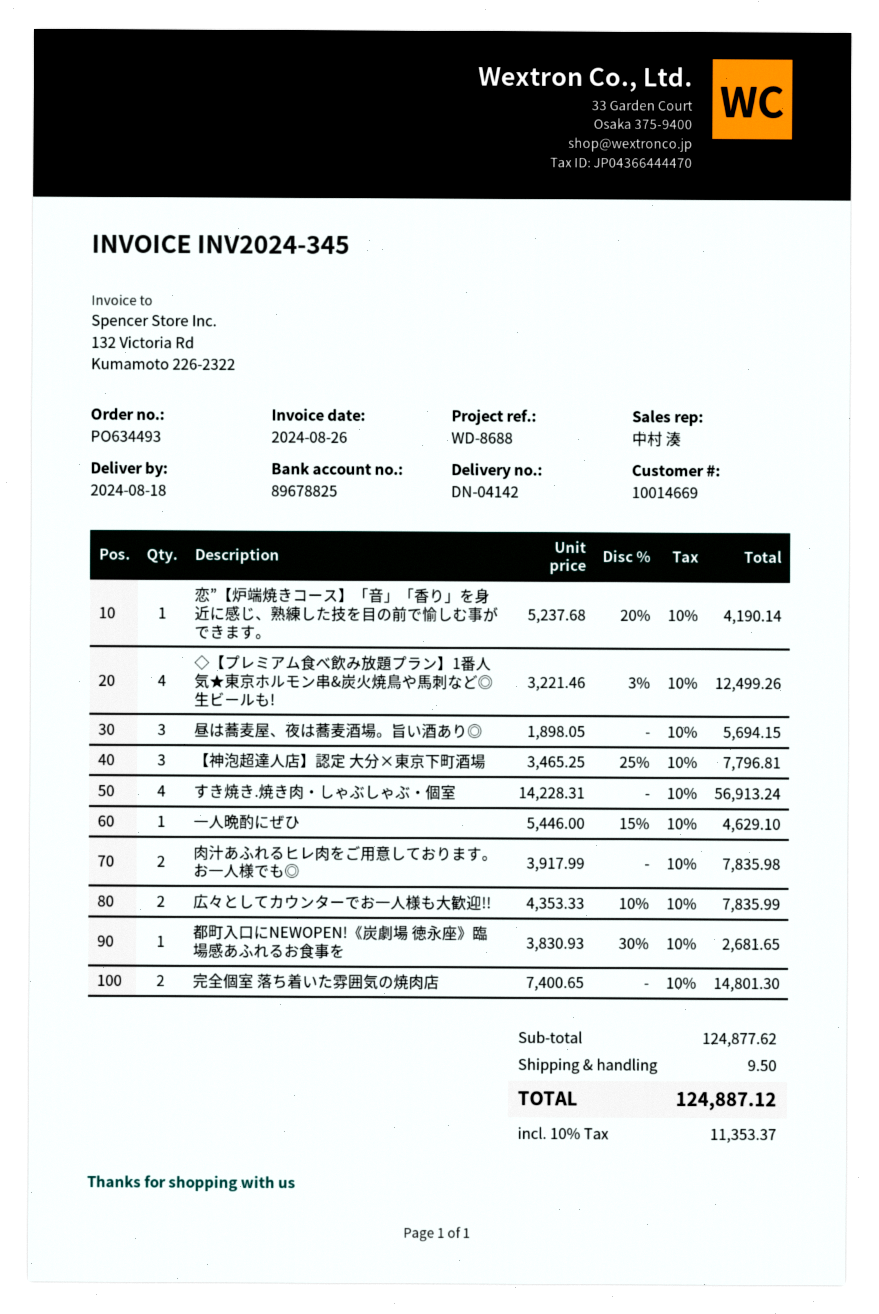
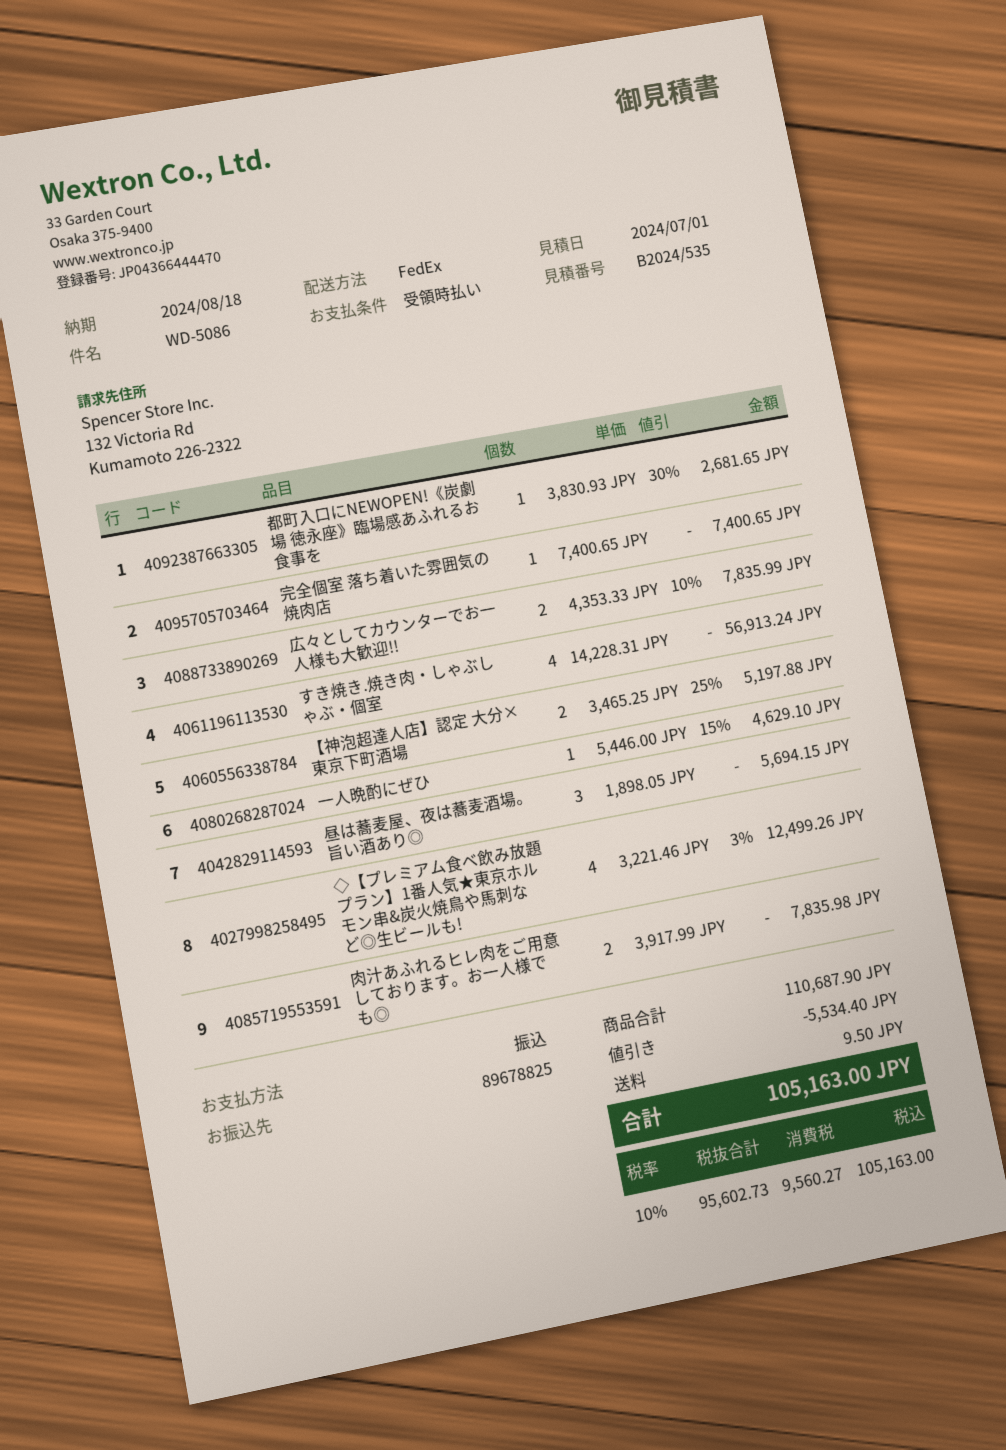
reference: WD-8688 -> WD-5086
恋”【炉端焼きコース】「音」「香り」を身近に感じ、熟練した技を目の前で愉しむ事ができます。: 1 x 5237.68 - 20% = 4190.14 -> none
【神泡超達人店】認定 大分×東京下町酒場: 3 x 3465.25 - 25% = 7796.81 -> 2 x 3465.25 - 25% = 5197.88
完全個室 落ち着いた雰囲気の焼肉店: 2 x 7400.65 = 14801.30 -> 1 x 7400.65 = 7400.65
subtotal: 124877.62 -> 110687.90
discount: none -> 5534.40
tax: 10% = 11353.37 -> 10% = 9560.27
total: 124887.12 -> 105163.00

